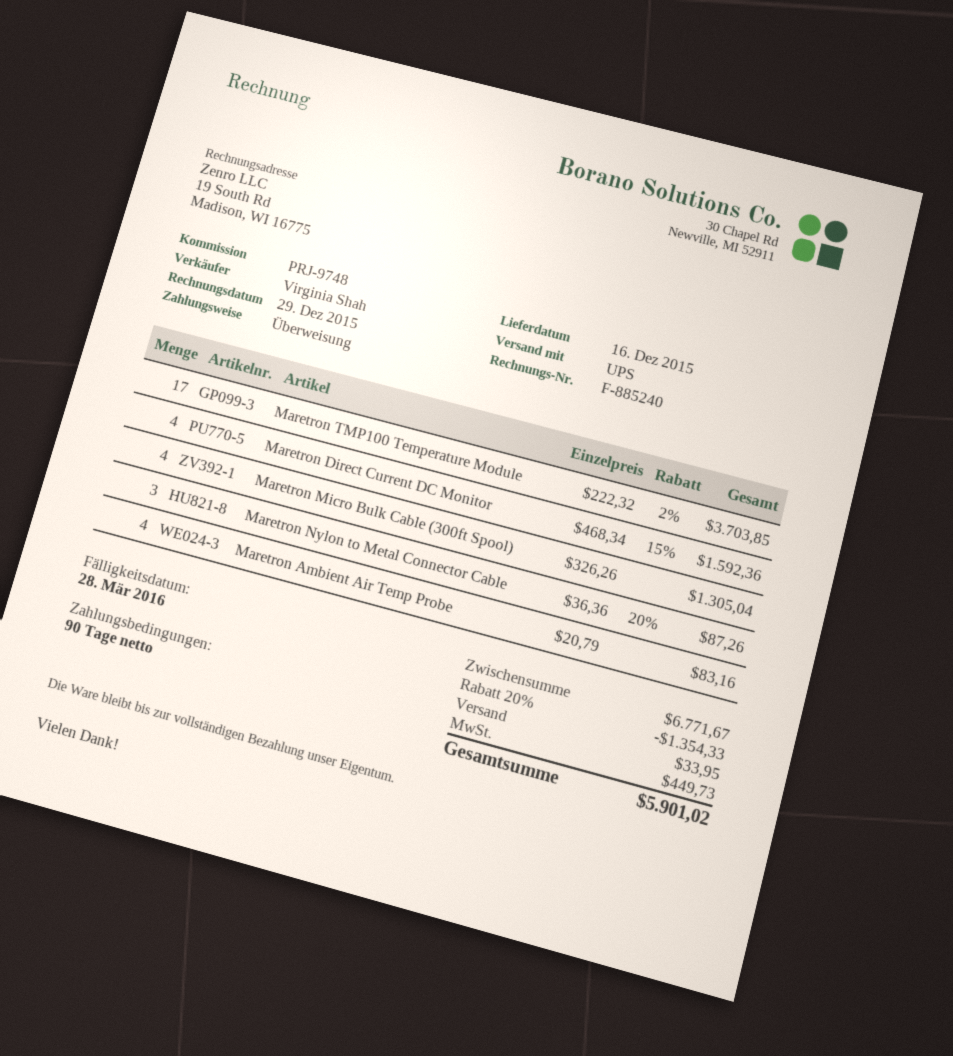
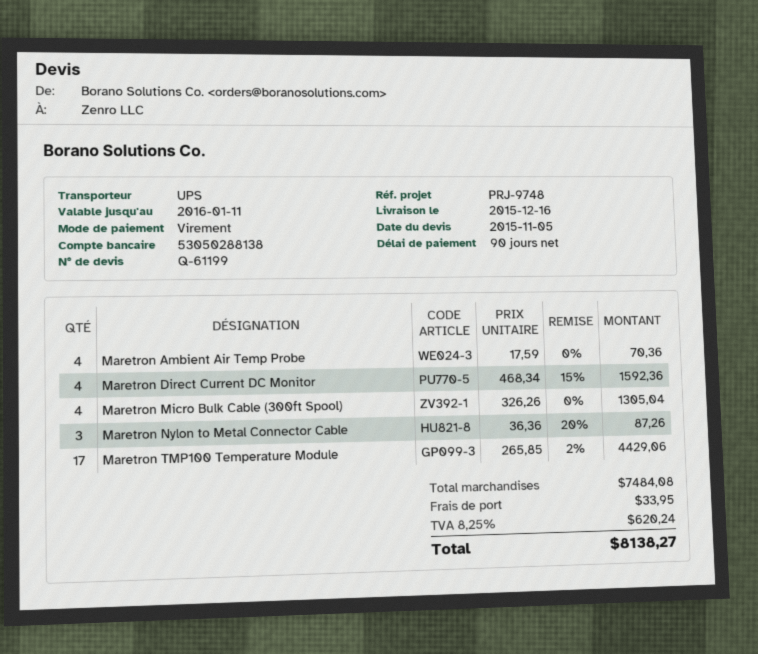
Maretron TMP100 Temperature Module: 17 x 222.32 - 2% = 3703.85 -> 17 x 265.85 - 2% = 4429.06
Maretron Ambient Air Temp Probe: 4 x 20.79 = 83.16 -> 4 x 17.59 = 70.36
subtotal: 6771.67 -> 7484.08
discount: 20% = 1354.33 -> none
tax: 449.73 -> 620.24
total: 5901.02 -> 8138.27

